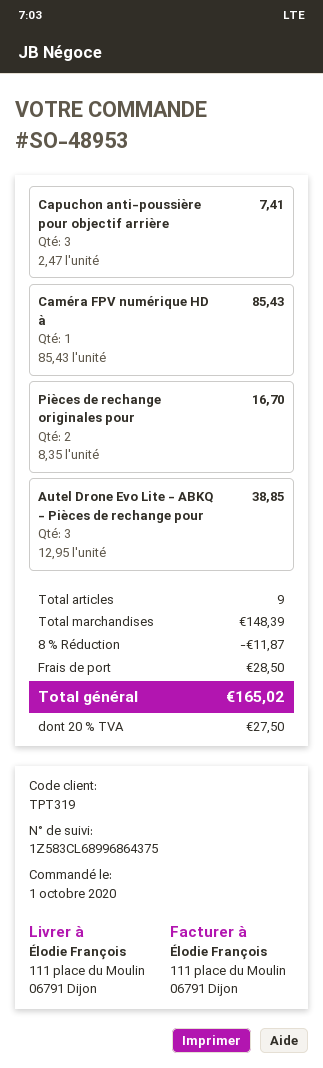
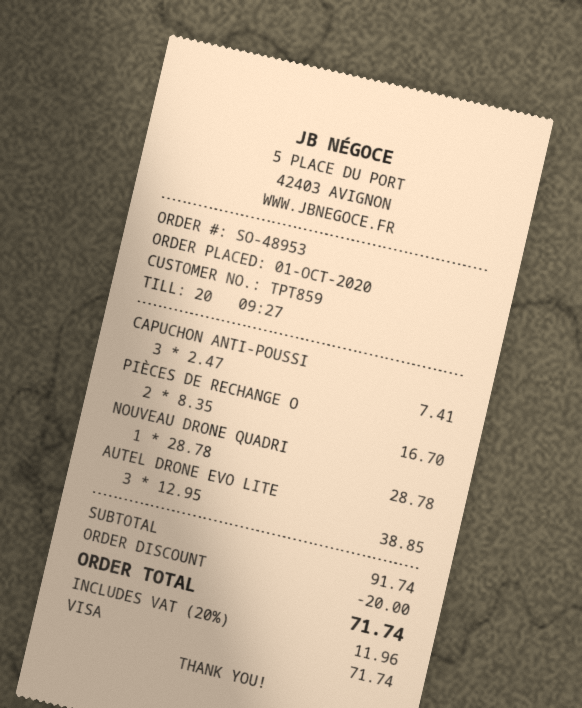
customer number: TPT319 -> TPT859
Caméra FPV numérique HD à: 1 x 85.43 = 85.43 -> none
NOUVEAU DRONE QUADRI: none -> 1 x 28.78 = 28.78
subtotal: 148.39 -> 91.74
discount: 11.87 -> 20.00
shipping: 28.50 -> none
tax: 20% = 27.50 -> 20% = 11.96
total: 165.02 -> 71.74

